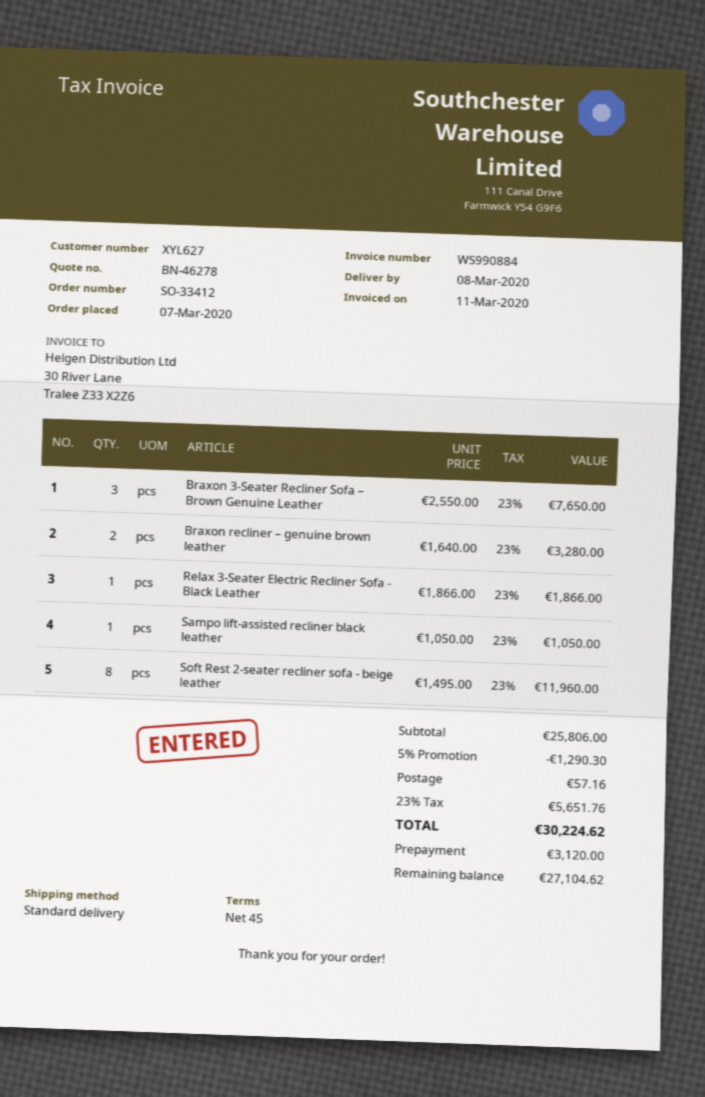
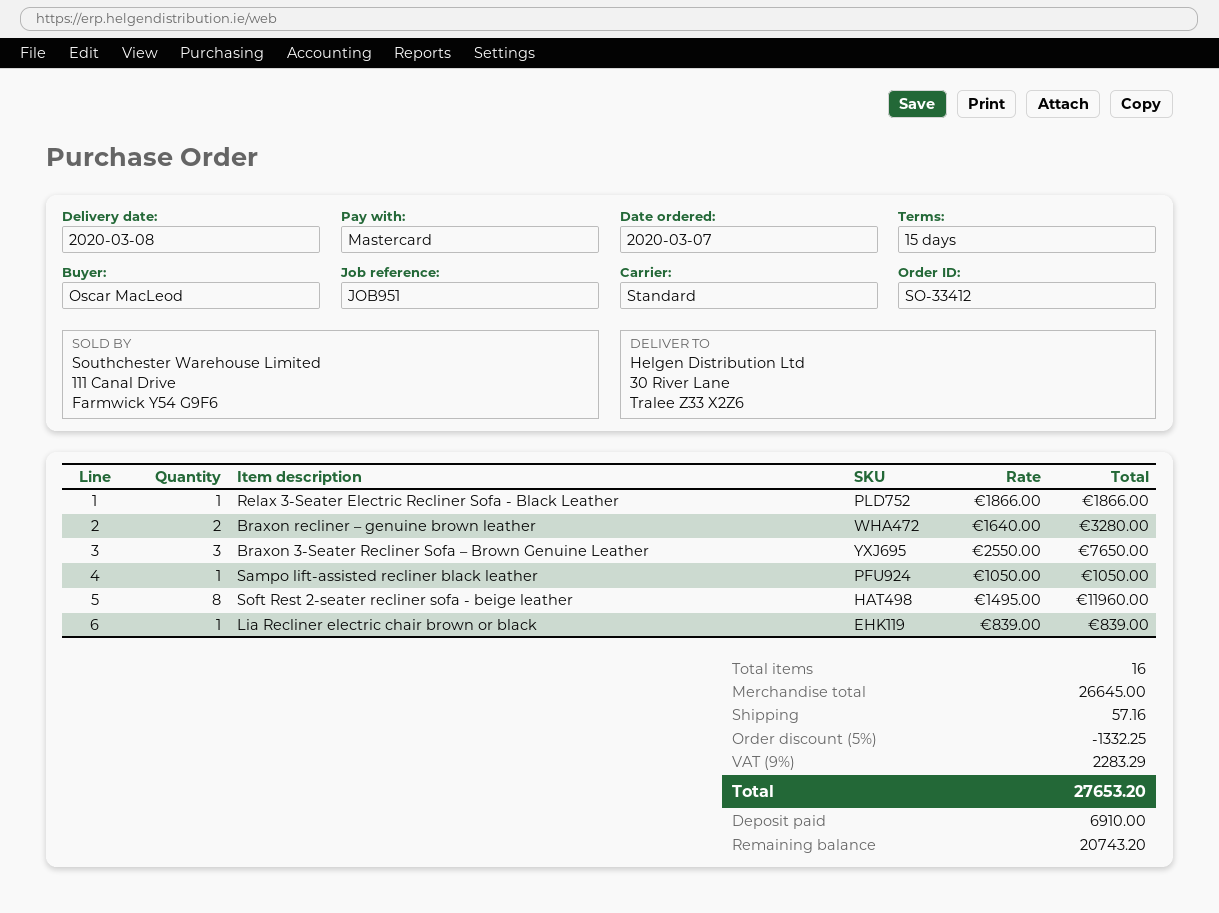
payment terms: 45 days -> 15 days
Lia Recliner electric chair brown or black: none -> 1 x 839.00 = 839.00
subtotal: 25806.00 -> 26645.00
discount: 5% = 1290.30 -> 5% = 1332.25
tax: 23% = 5651.76 -> 9% = 2283.29
total: 30224.62 -> 27653.20
deposit: 3120.00 -> 6910.00
balance: 27104.62 -> 20743.20

